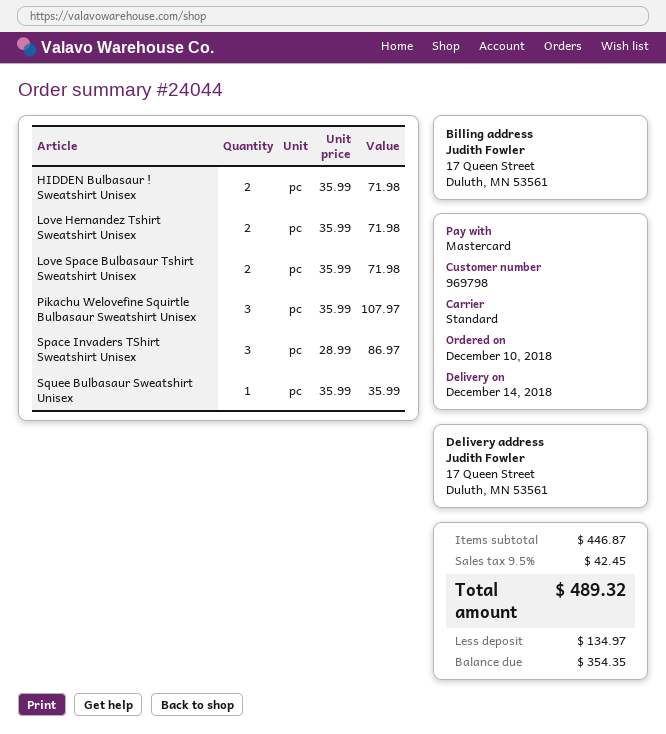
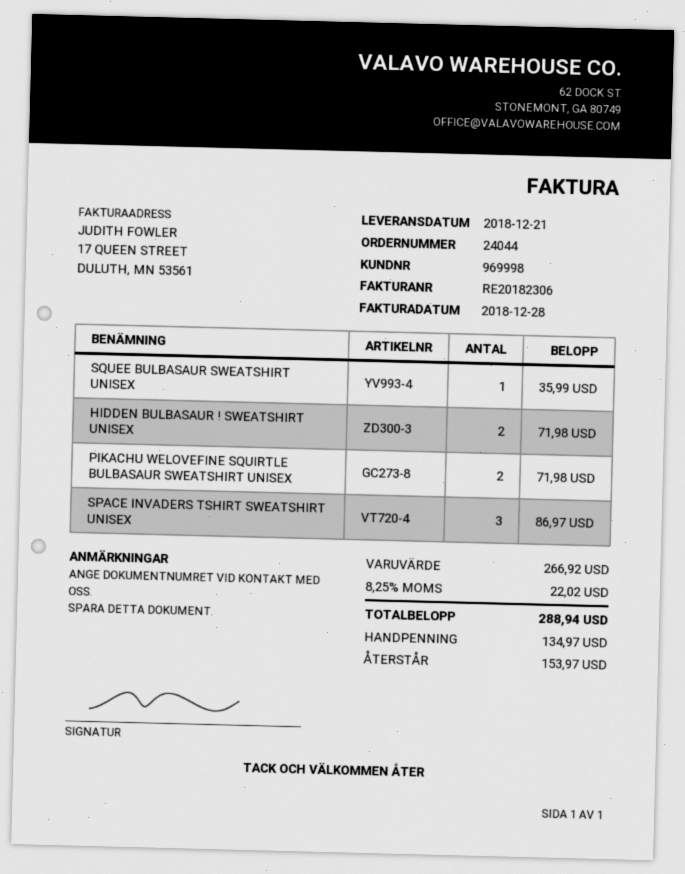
delivery date: 2018-12-14 -> 2018-12-21
customer number: 969798 -> 969998
Love Hernandez Tshirt Sweatshirt Unisex: 2 for 71.98 -> none
Love Space Bulbasaur Tshirt Sweatshirt Unisex: 2 for 71.98 -> none
Pikachu Welovefine Squirtle Bulbasaur Sweatshirt Unisex: 3 for 107.97 -> 2 for 71.98
subtotal: 446.87 -> 266.92
tax: 9.5% = 42.45 -> 8.25% = 22.02
total: 489.32 -> 288.94
balance: 354.35 -> 153.97

